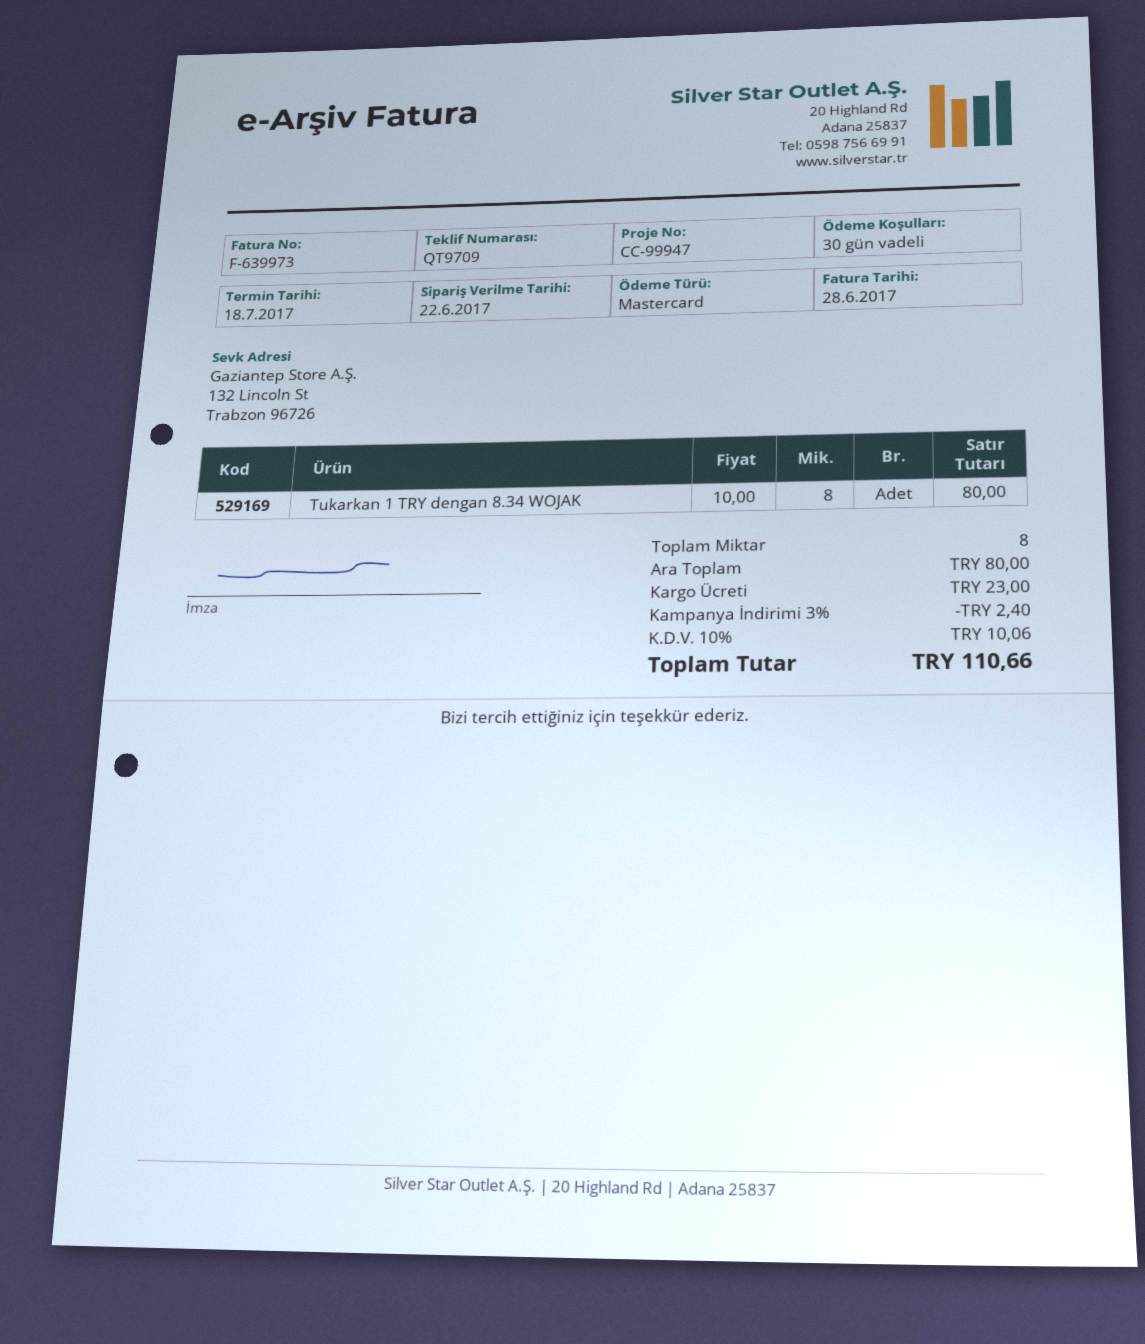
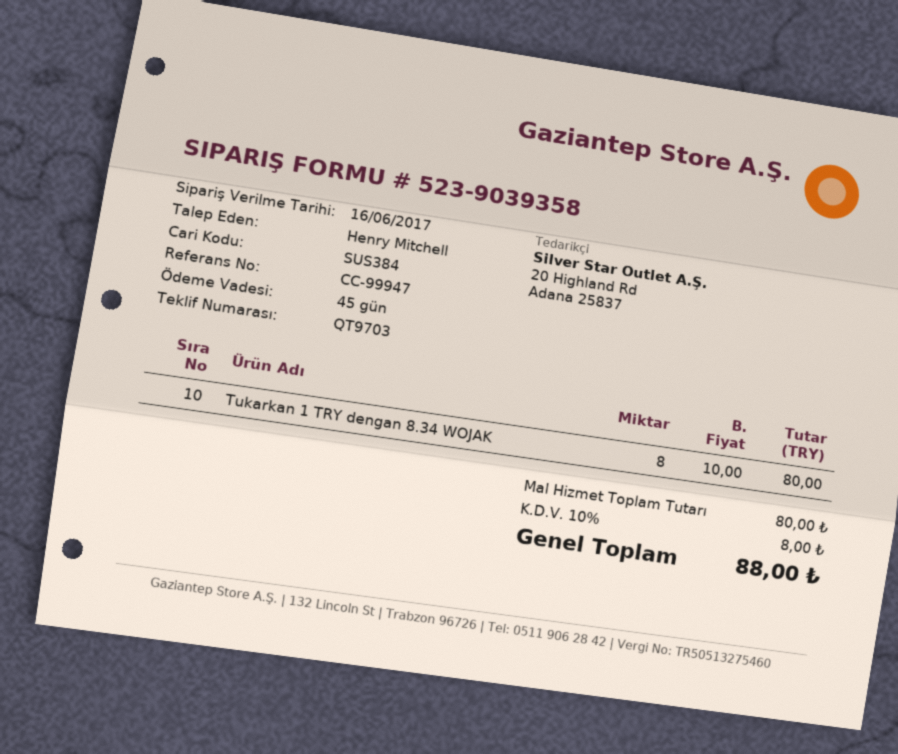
quote number: QT9709 -> QT9703
order date: 2017-06-22 -> 2017-06-16
payment terms: 30 days -> 45 days
discount: 3% = 2.40 -> none
shipping: 23.00 -> none
tax: 10% = 10.06 -> 10% = 8.00
total: 110.66 -> 88.00

